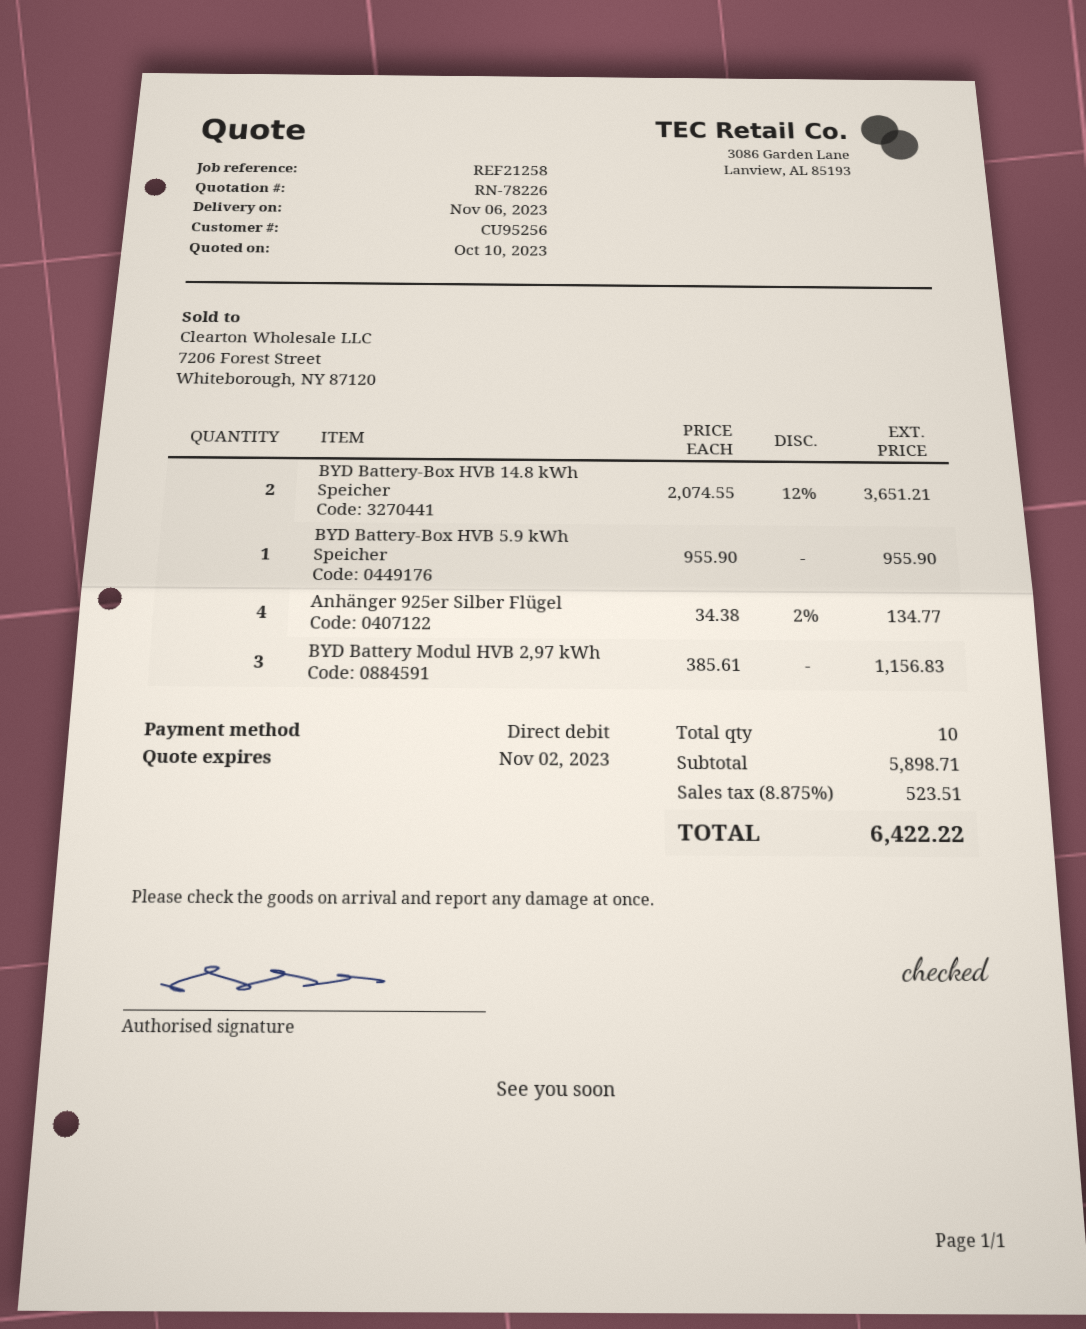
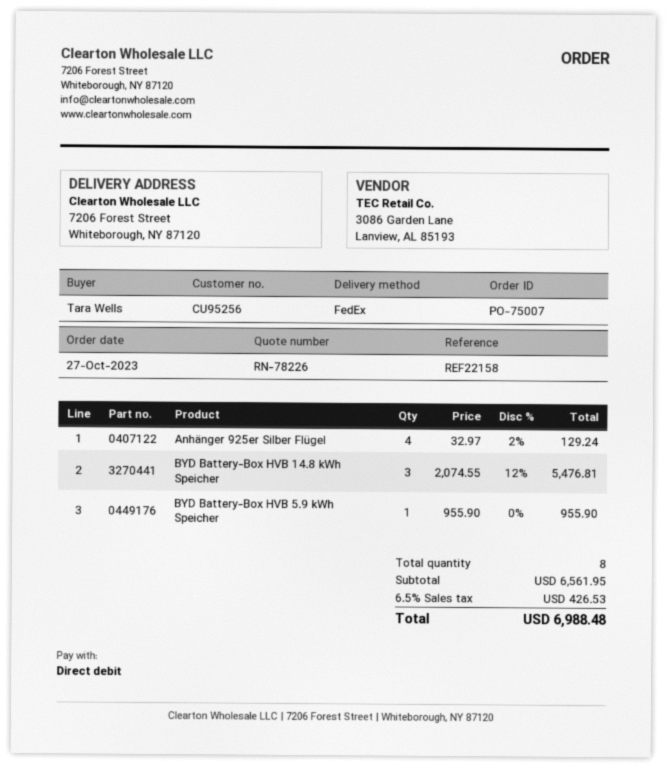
reference: REF21258 -> REF22158
BYD Battery-Box HVB 14.8 kWh Speicher: 2 x 2074.55 - 12% = 3651.21 -> 3 x 2074.55 - 12% = 5476.81
Anhänger 925er Silber Flügel: 4 x 34.38 - 2% = 134.77 -> 4 x 32.97 - 2% = 129.24
BYD Battery Modul HVB 2,97 kWh: 3 x 385.61 = 1156.83 -> none
total quantity: 10 -> 8
subtotal: 5898.71 -> 6561.95
tax: 8.875% = 523.51 -> 6.5% = 426.53
total: 6422.22 -> 6988.48

